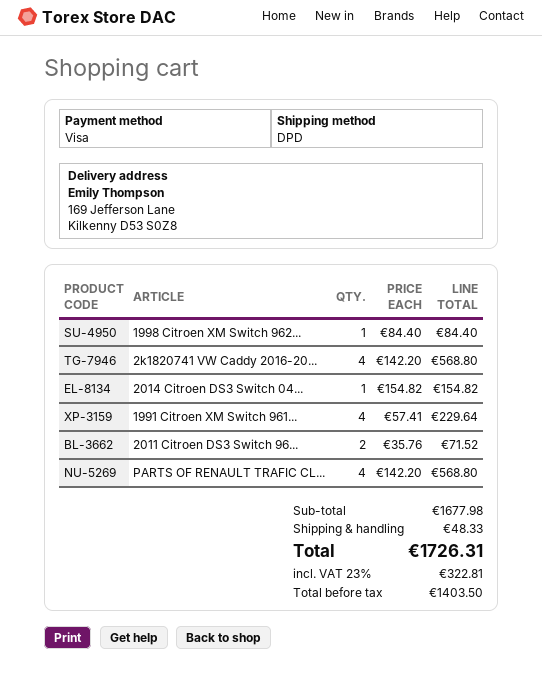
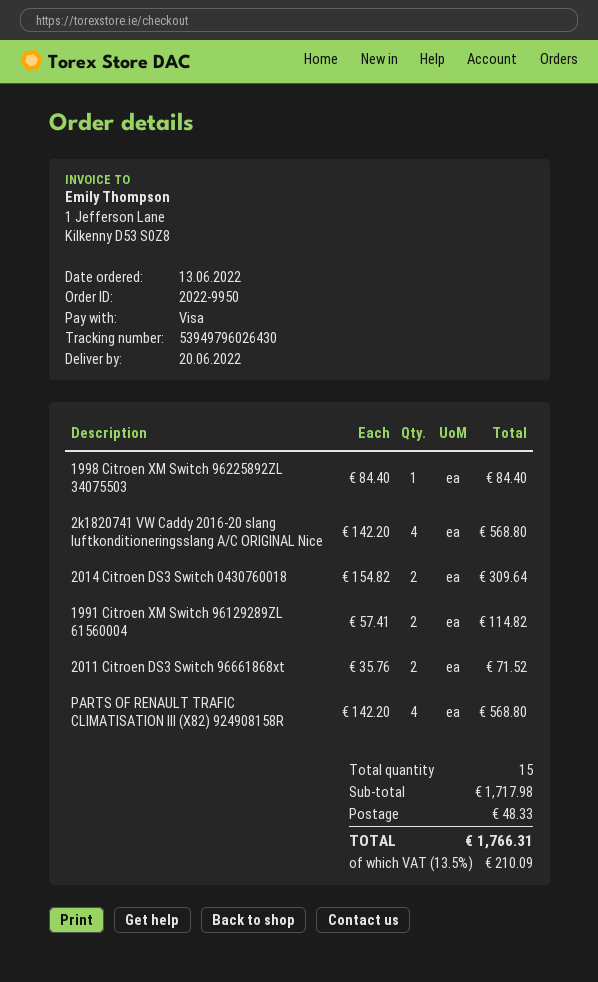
2014 Citroen DS3 Switch 04...: 1 x 154.82 = 154.82 -> 2 x 154.82 = 309.64
1991 Citroen XM Switch 961...: 4 x 57.41 = 229.64 -> 2 x 57.41 = 114.82
subtotal: 1677.98 -> 1717.98
tax: 23% = 322.81 -> 13.5% = 210.09
total: 1726.31 -> 1766.31

